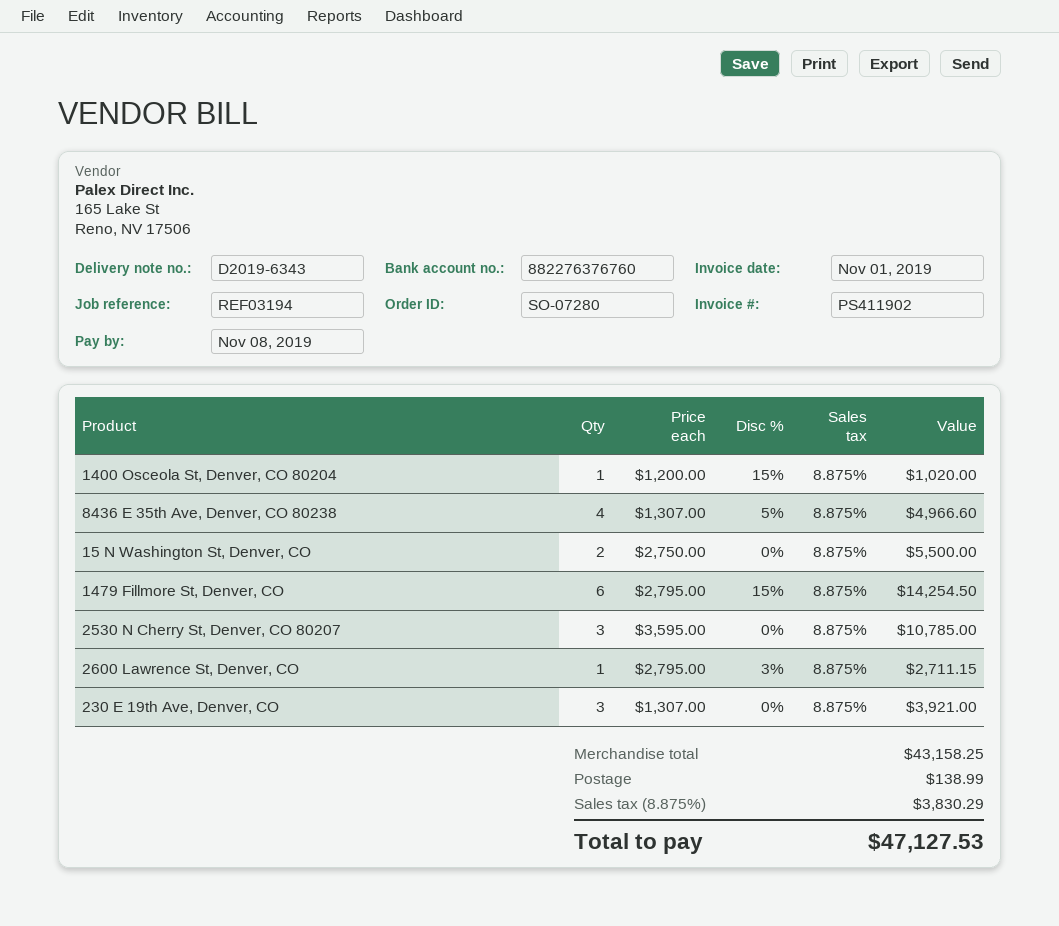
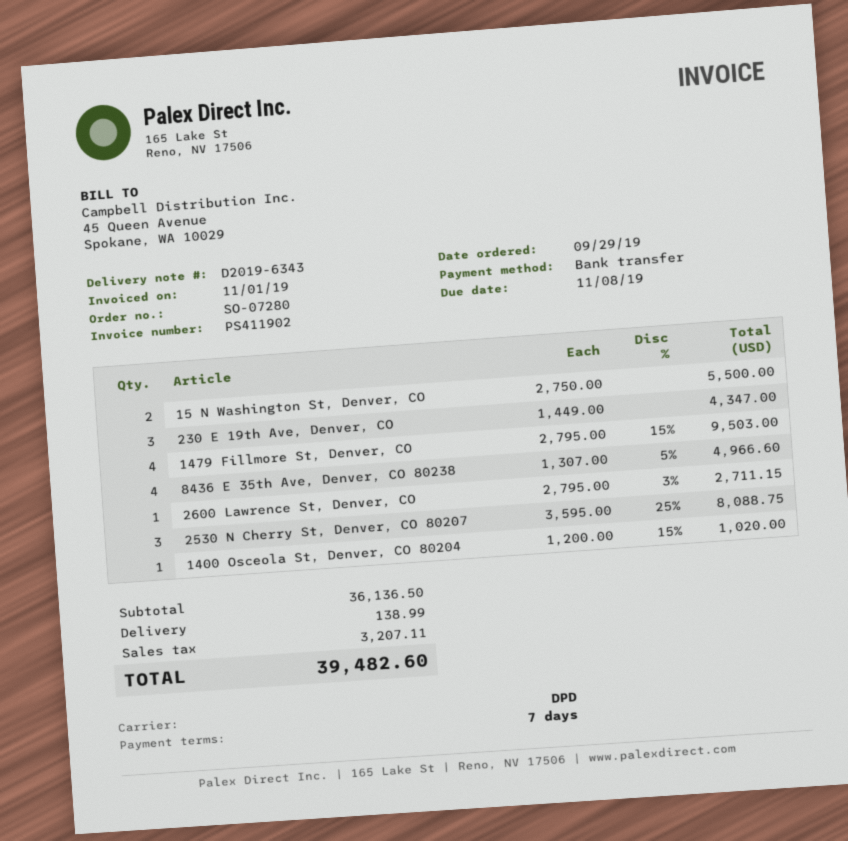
1479 Fillmore St, Denver, CO: 6 x 2795.00 - 15% = 14254.50 -> 4 x 2795.00 - 15% = 9503.00
2530 N Cherry St, Denver, CO 80207: 3 x 3595.00 = 10785.00 -> 3 x 3595.00 - 25% = 8088.75
230 E 19th Ave, Denver, CO: 3 x 1307.00 = 3921.00 -> 3 x 1449.00 = 4347.00
subtotal: 43158.25 -> 36136.50
tax: 3830.29 -> 3207.11
total: 47127.53 -> 39482.60

